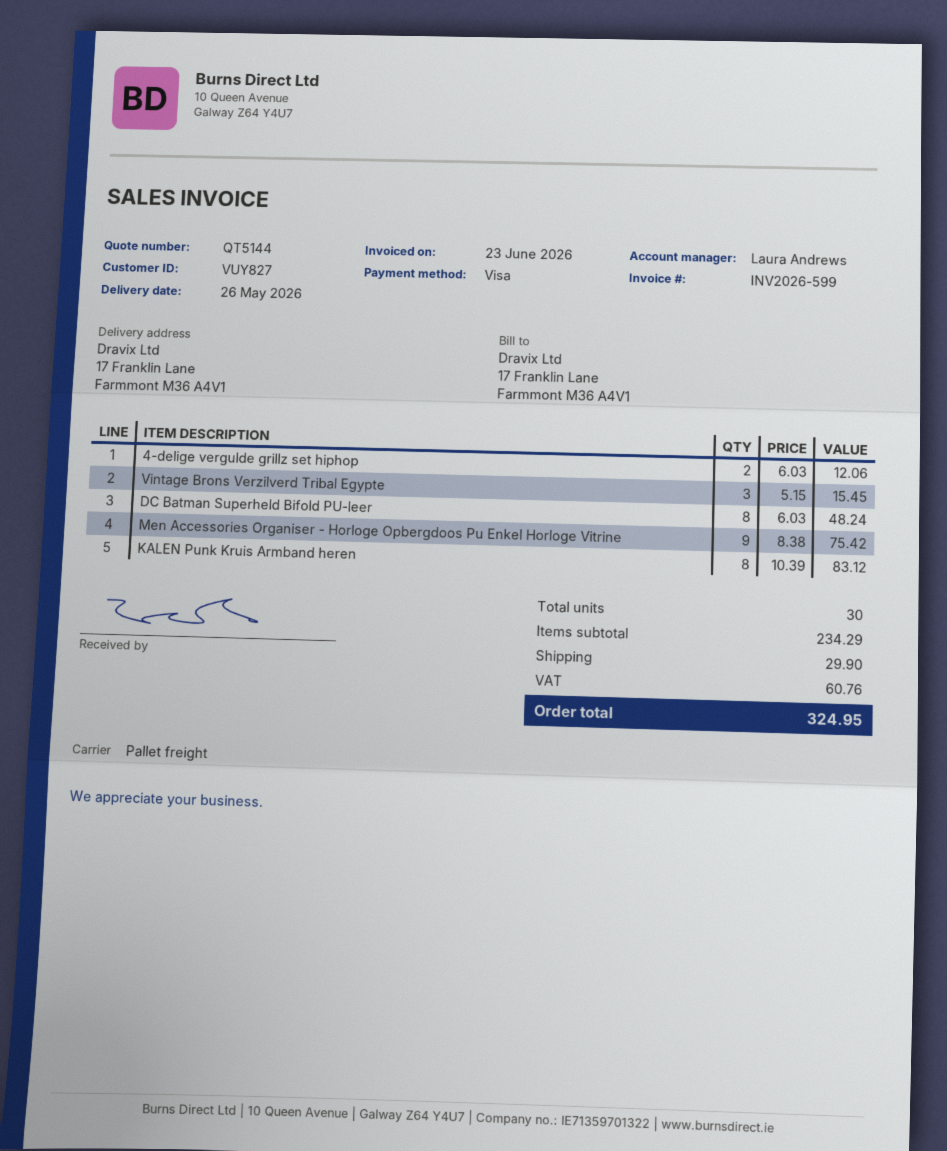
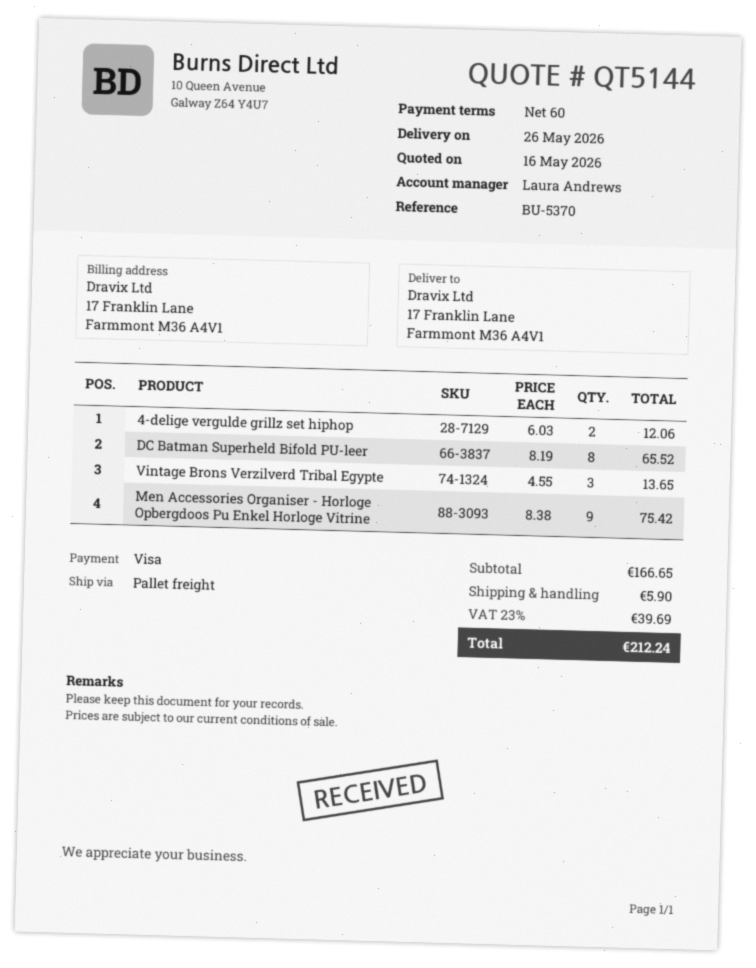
Vintage Brons Verzilverd Tribal Egypte: 3 x 5.15 = 15.45 -> 3 x 4.55 = 13.65
DC Batman Superheld Bifold PU-leer: 8 x 6.03 = 48.24 -> 8 x 8.19 = 65.52
KALEN Punk Kruis Armband heren: 8 x 10.39 = 83.12 -> none
subtotal: 234.29 -> 166.65
shipping: 29.90 -> 5.90
tax: 60.76 -> 39.69
total: 324.95 -> 212.24

